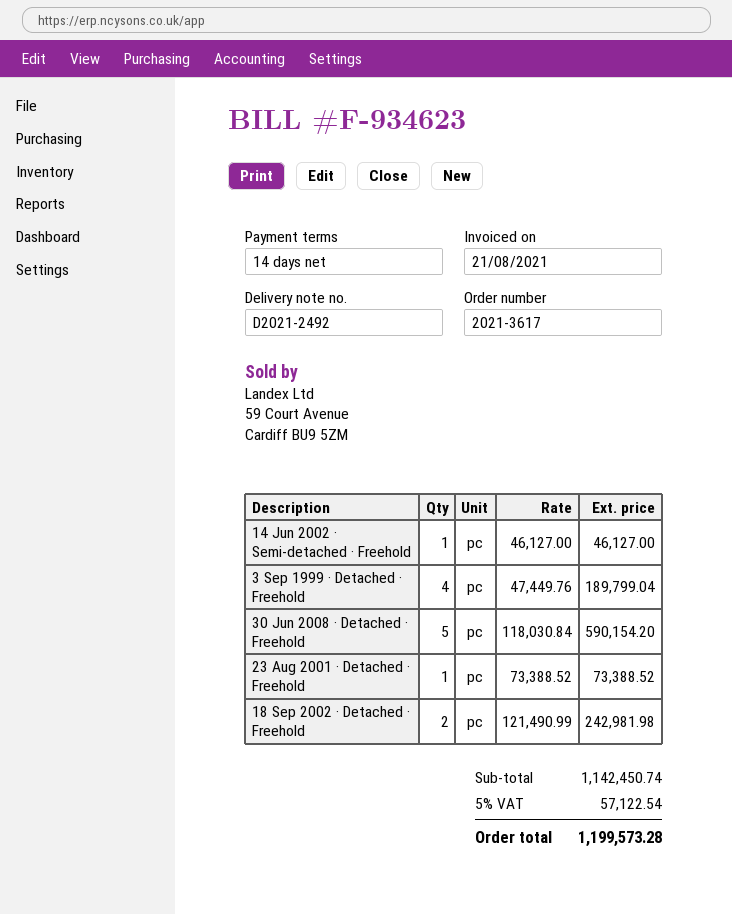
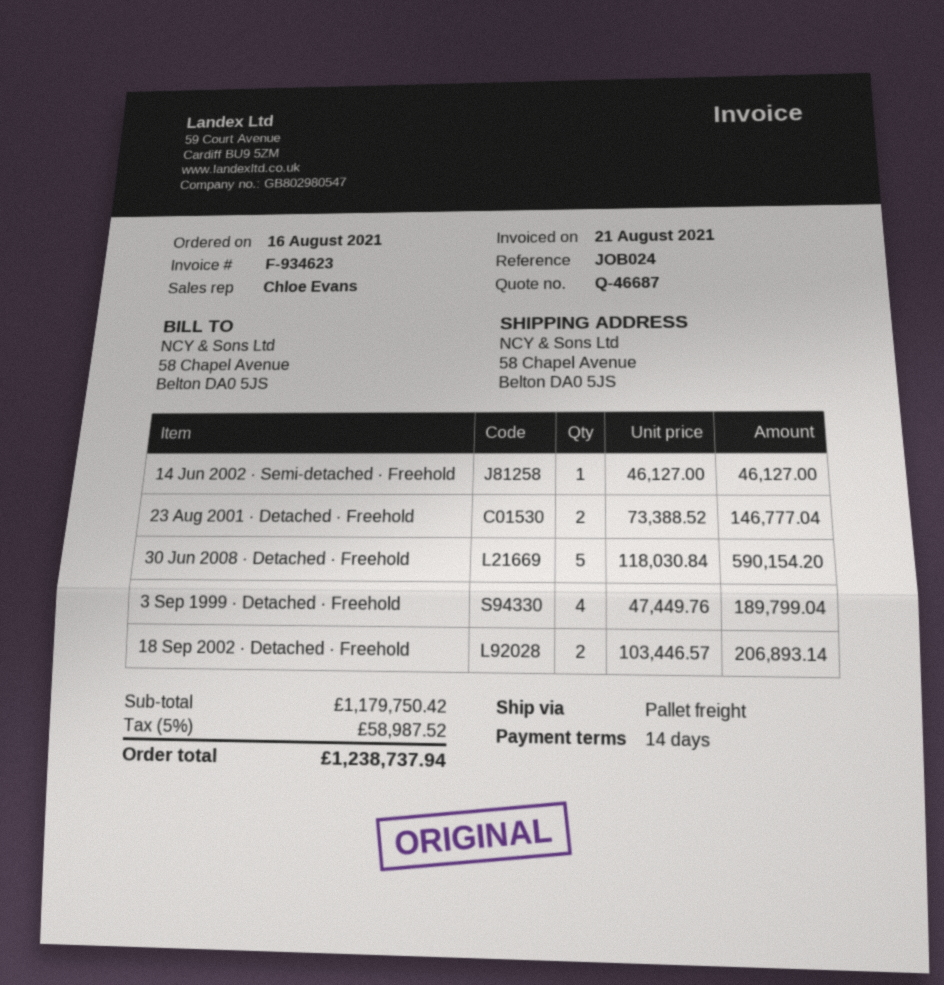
23 Aug 2001 · Detached · Freehold: 1 x 73388.52 = 73388.52 -> 2 x 73388.52 = 146777.04
18 Sep 2002 · Detached · Freehold: 2 x 121490.99 = 242981.98 -> 2 x 103446.57 = 206893.14
subtotal: 1142450.74 -> 1179750.42
tax: 5% = 57122.54 -> 5% = 58987.52
total: 1199573.28 -> 1238737.94

